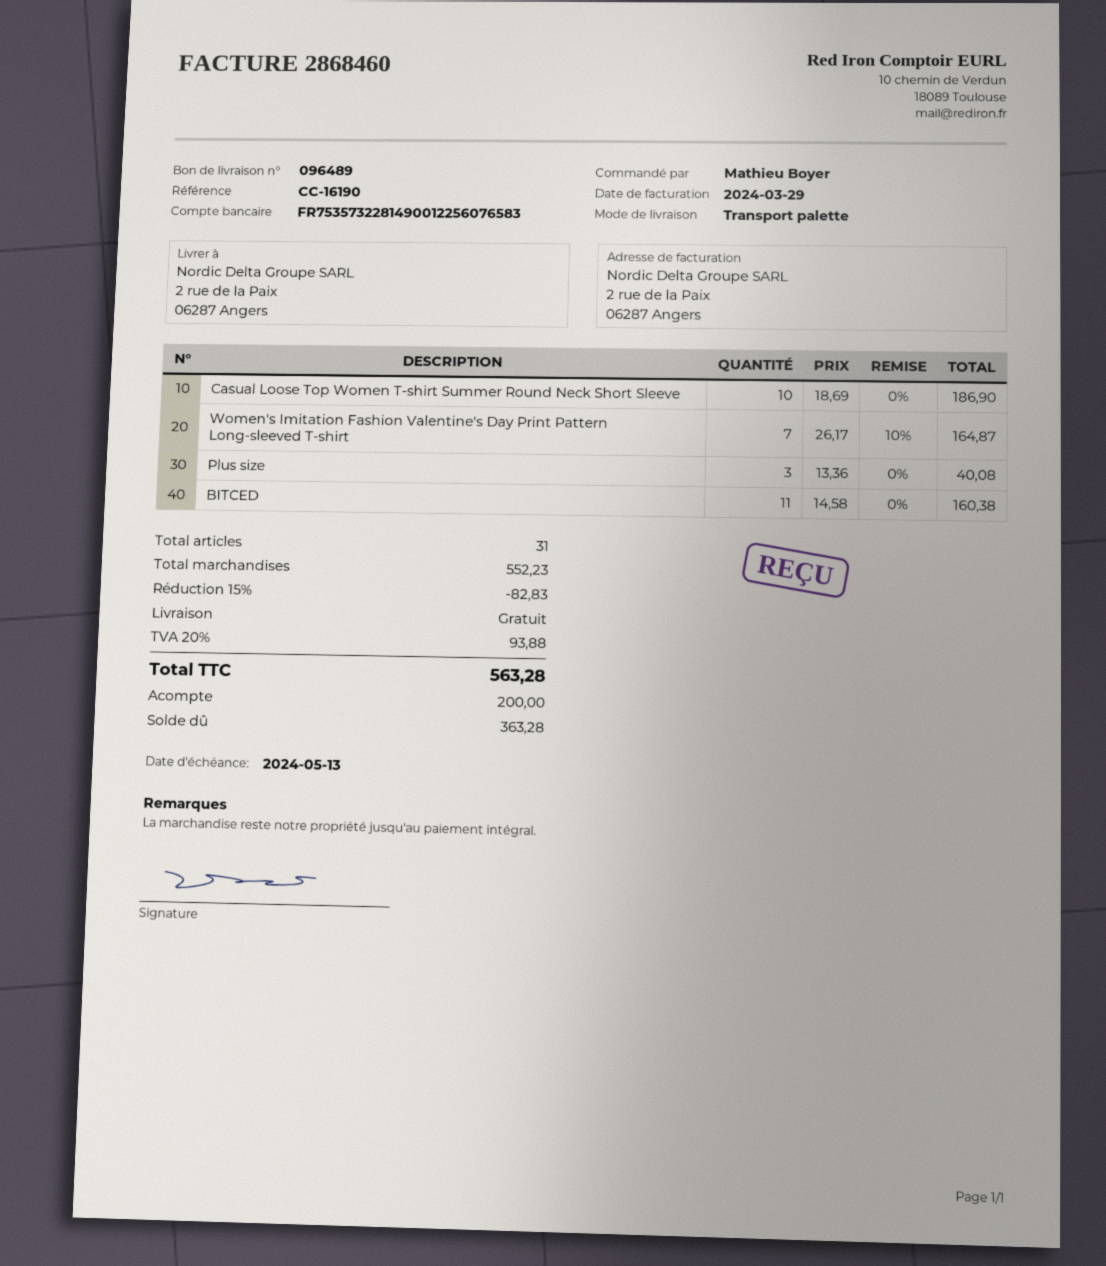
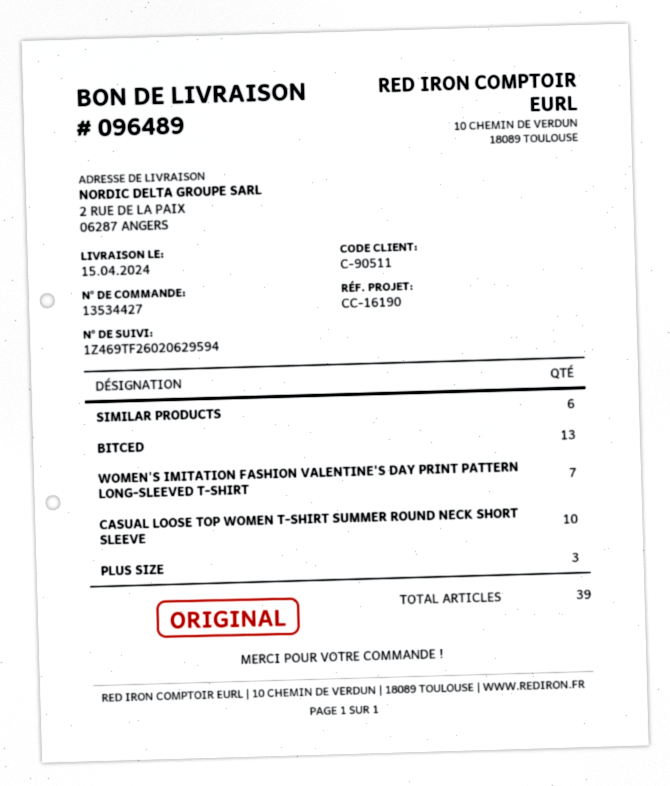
BITCED: 11 -> 13
SIMILAR PRODUCTS: none -> 6
total quantity: 31 -> 39

